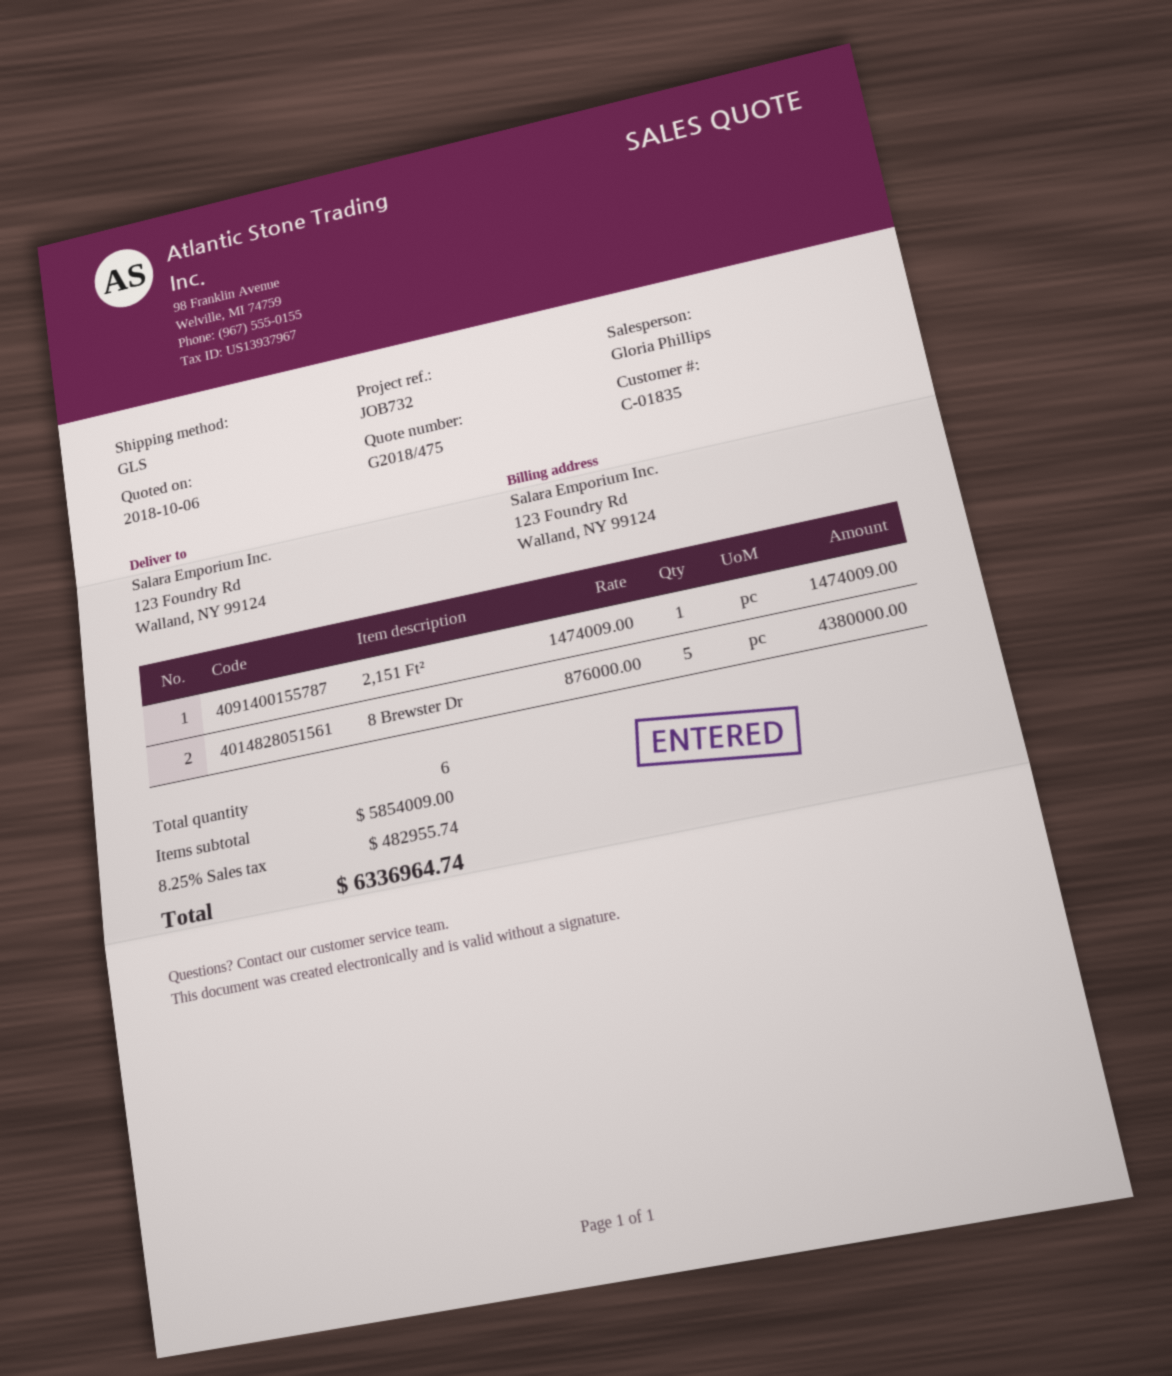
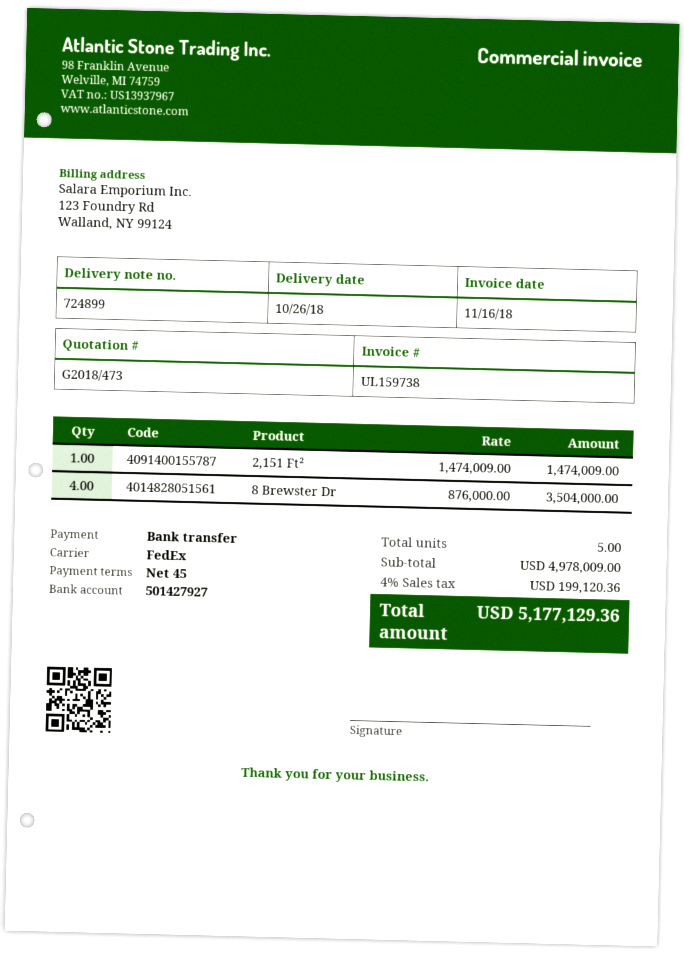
quote number: G2018/475 -> G2018/473
shipping method: GLS -> FedEx
8 Brewster Dr: 5 x 876000.00 = 4380000.00 -> 4 x 876000.00 = 3504000.00
total quantity: 6 -> 5
subtotal: 5854009.00 -> 4978009.00
tax: 8.25% = 482955.74 -> 4% = 199120.36
total: 6336964.74 -> 5177129.36

